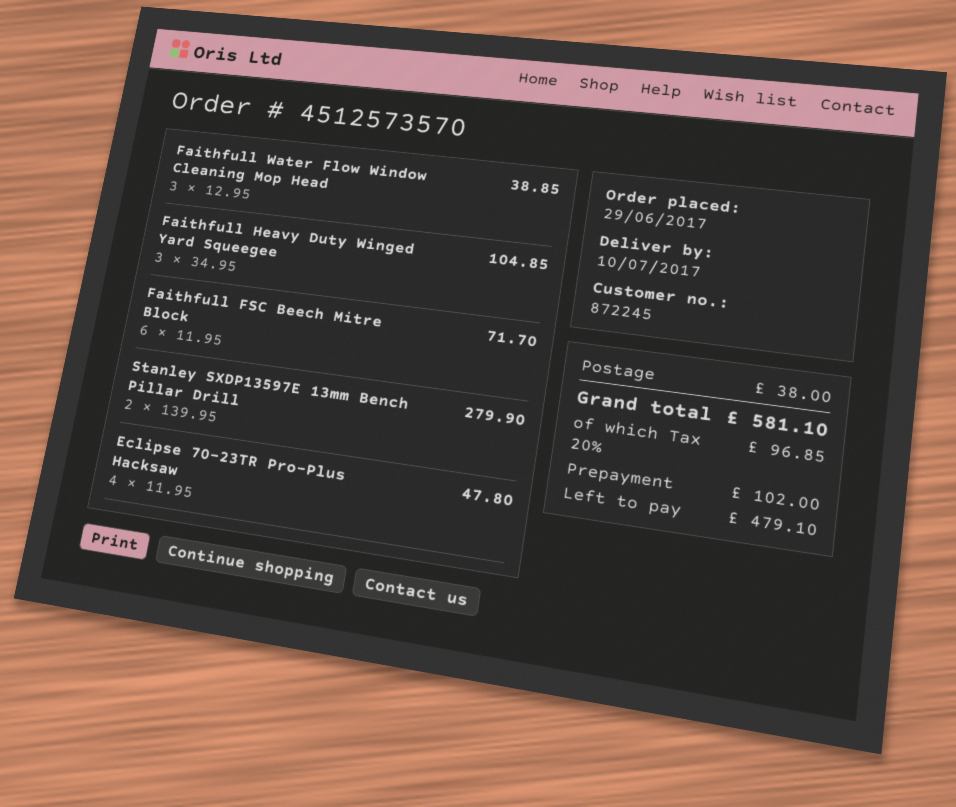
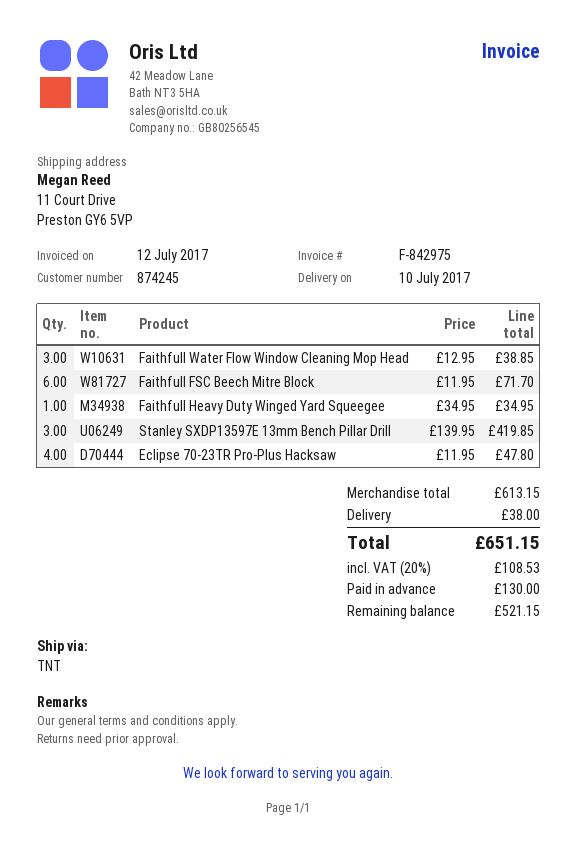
customer number: 872245 -> 874245
Faithfull Heavy Duty Winged Yard Squeegee: 3 x 34.95 = 104.85 -> 1 x 34.95 = 34.95
Stanley SXDP13597E 13mm Bench Pillar Drill: 2 x 139.95 = 279.90 -> 3 x 139.95 = 419.85
tax: 20% = 96.85 -> 20% = 108.53
total: 581.10 -> 651.15
deposit: 102.00 -> 130.00
balance: 479.10 -> 521.15

